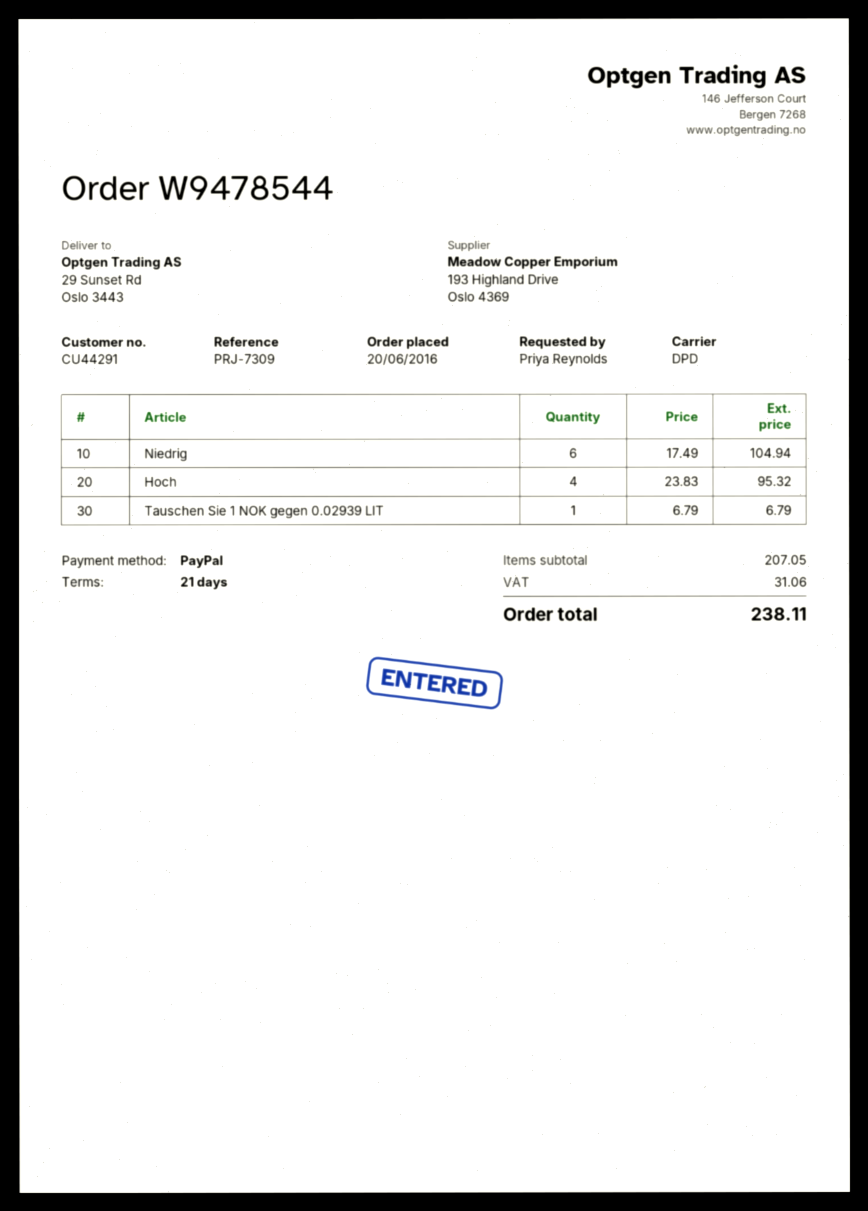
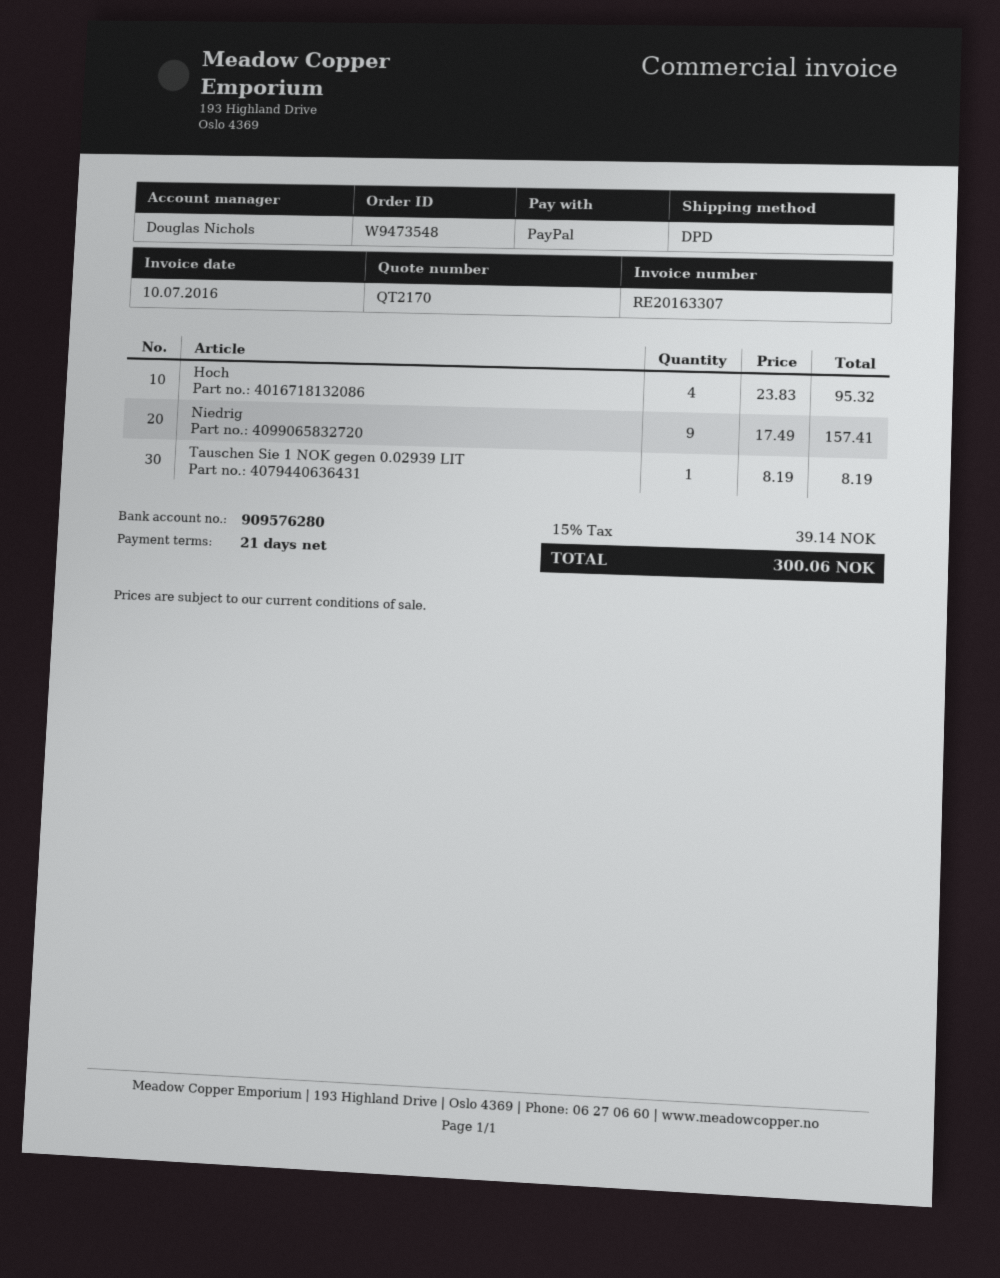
order number: W9478544 -> W9473548
Niedrig: 6 x 17.49 = 104.94 -> 9 x 17.49 = 157.41
Tauschen Sie 1 NOK gegen 0.02939 LIT: 1 x 6.79 = 6.79 -> 1 x 8.19 = 8.19
tax: 31.06 -> 39.14
total: 238.11 -> 300.06

